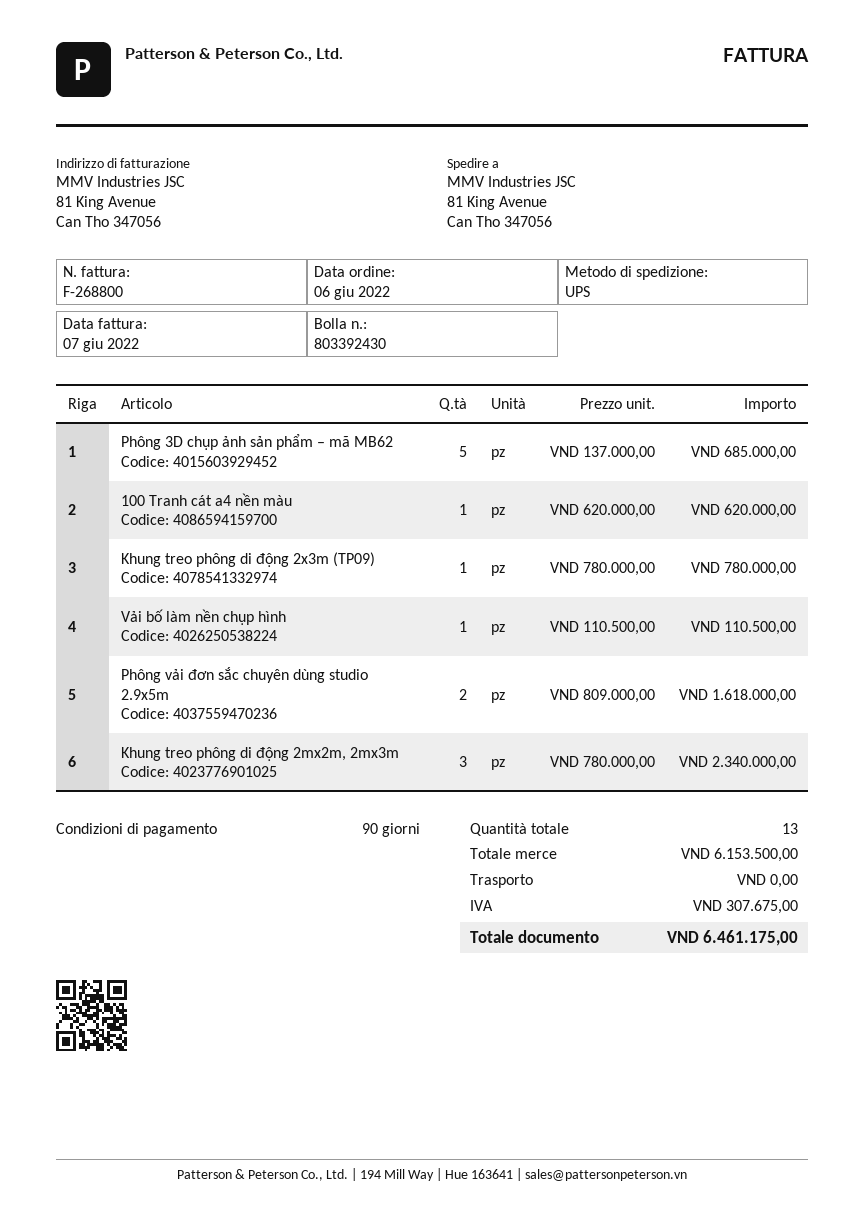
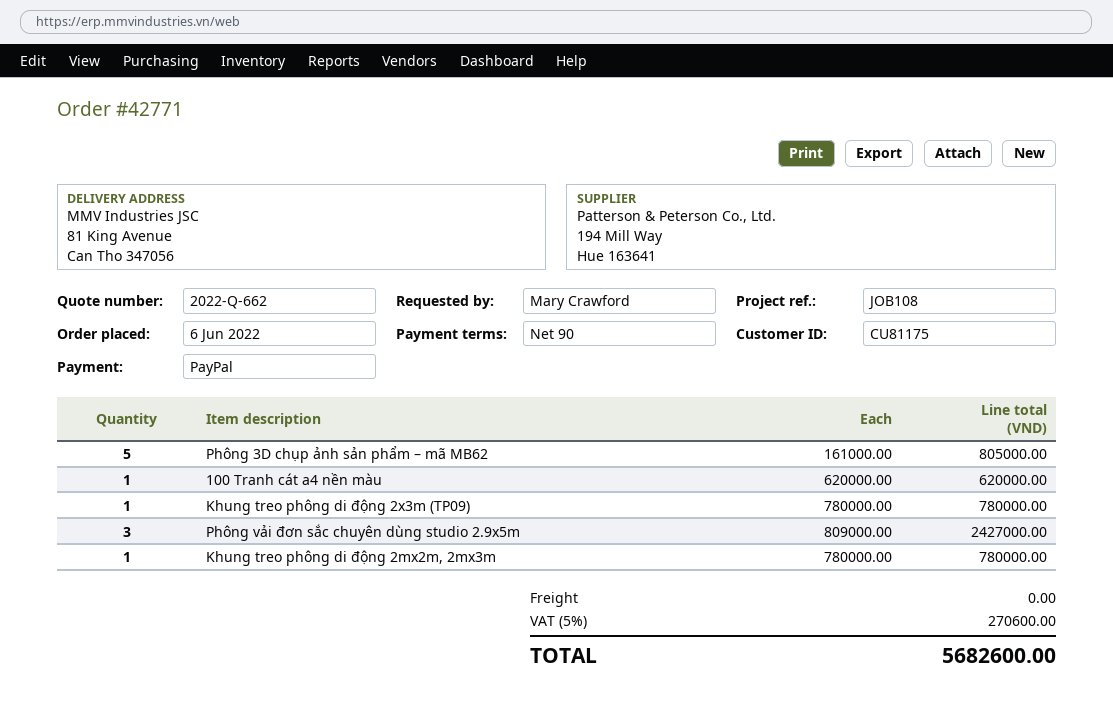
Phông 3D chụp ảnh sản phẩm – mã MB62: 5 x 137000.00 = 685000.00 -> 5 x 161000.00 = 805000.00
Vải bố làm nền chụp hình: 1 x 110500.00 = 110500.00 -> none
Phông vải đơn sắc chuyên dùng studio 2.9x5m: 2 x 809000.00 = 1618000.00 -> 3 x 809000.00 = 2427000.00
Khung treo phông di động 2mx2m, 2mx3m: 3 x 780000.00 = 2340000.00 -> 1 x 780000.00 = 780000.00
tax: 307675.00 -> 270600.00
total: 6461175.00 -> 5682600.00

